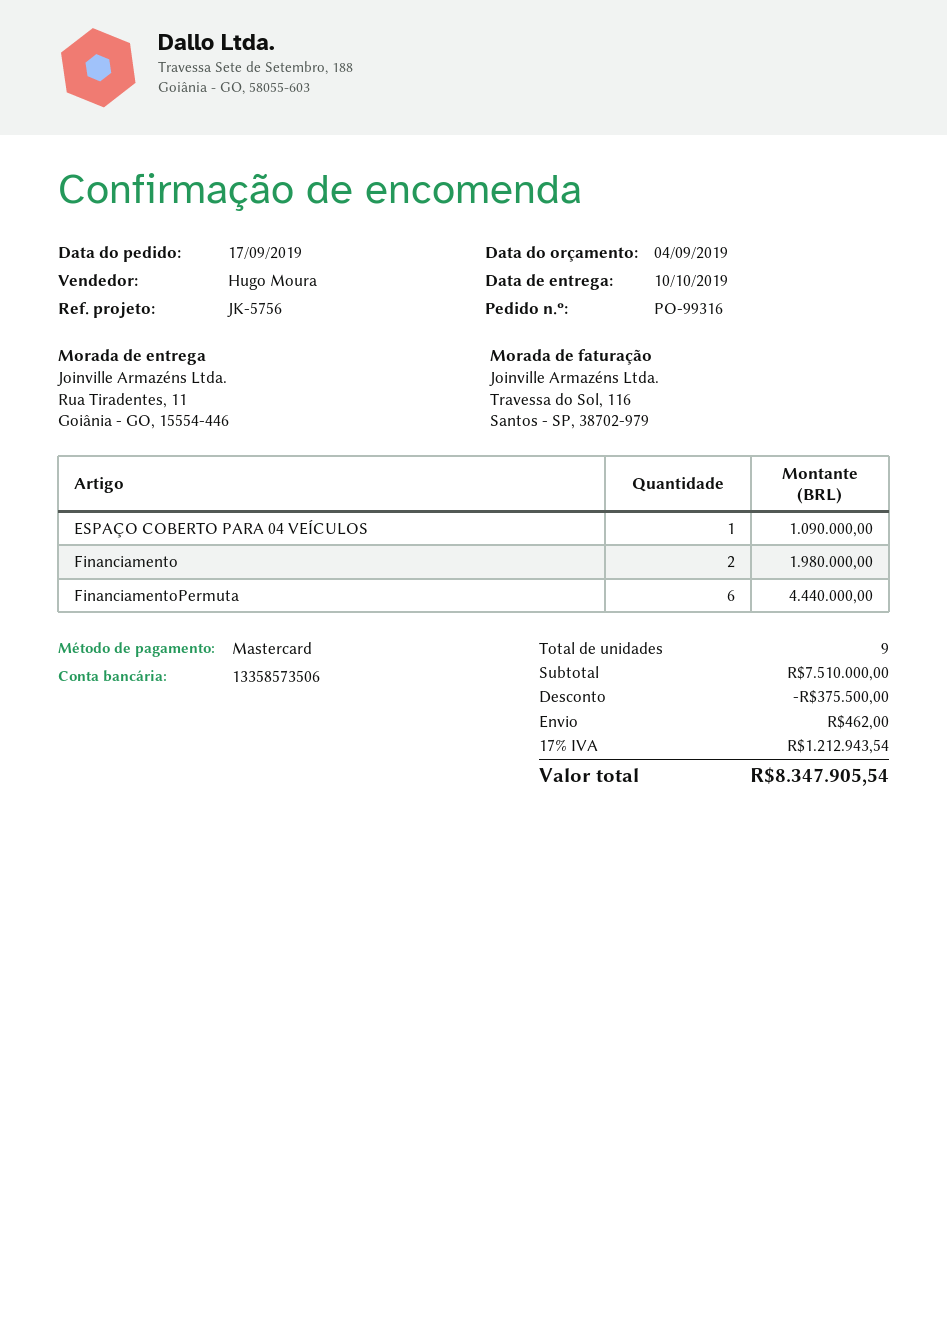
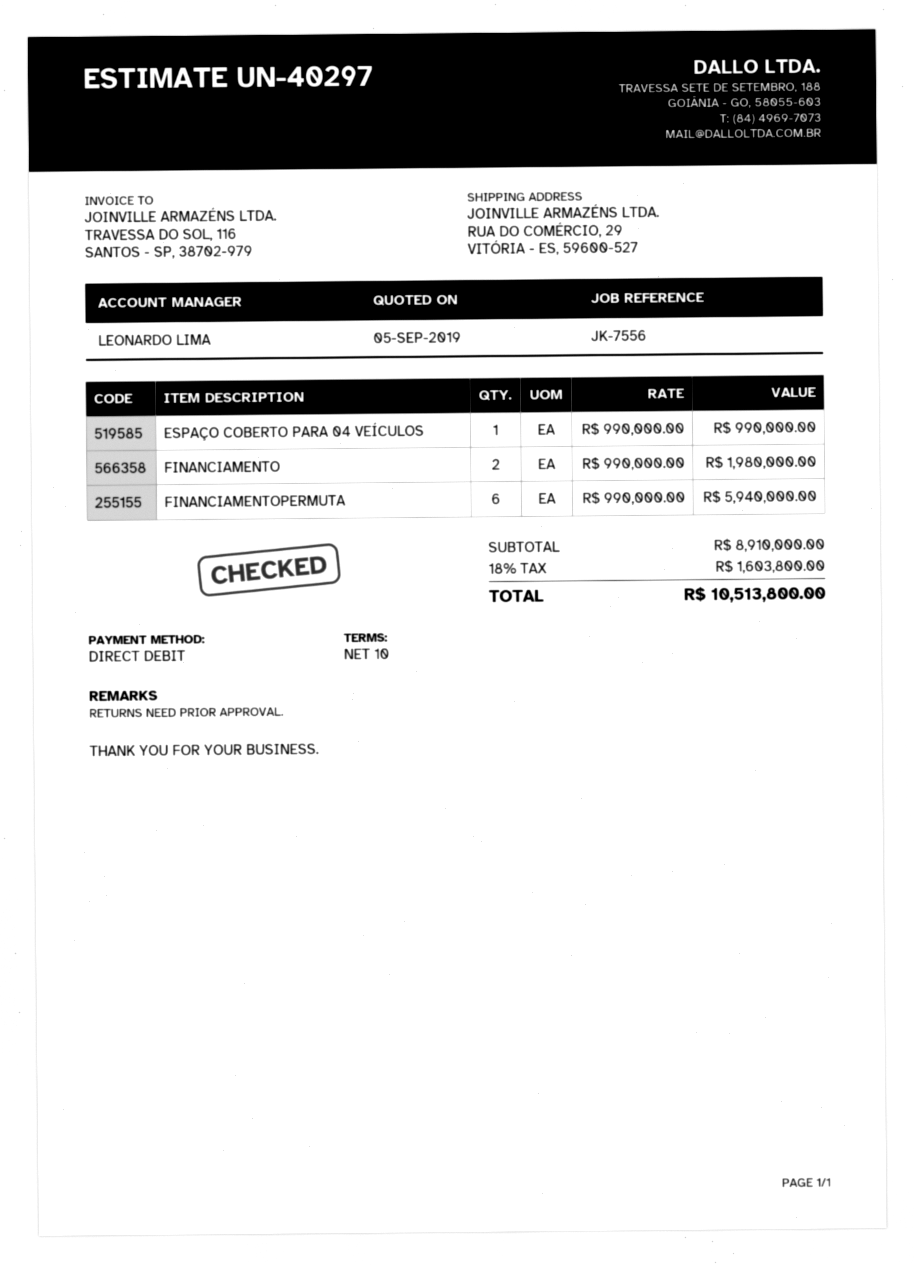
quote date: 2019-09-04 -> 2019-09-05
reference: JK-5756 -> JK-7556
sales rep: Hugo Moura -> LEONARDO LIMA
payment method: Mastercard -> direct debit
ship to: Rua Tiradentes, 11, Goiânia - GO, 15554-446 -> RUA DO COMÉRCIO, 29, VITÓRIA - ES, 59600-527
ESPAÇO COBERTO PARA 04 VEÍCULOS: 1 for 1090000.00 -> 1 for 990000.00
FinanciamentoPermuta: 6 for 4440000.00 -> 6 for 5940000.00
subtotal: 7510000.00 -> 8910000.00
discount: 375500.00 -> none
shipping: 462.00 -> none
tax: 17% = 1212943.54 -> 18% = 1603800.00
total: 8347905.54 -> 10513800.00

